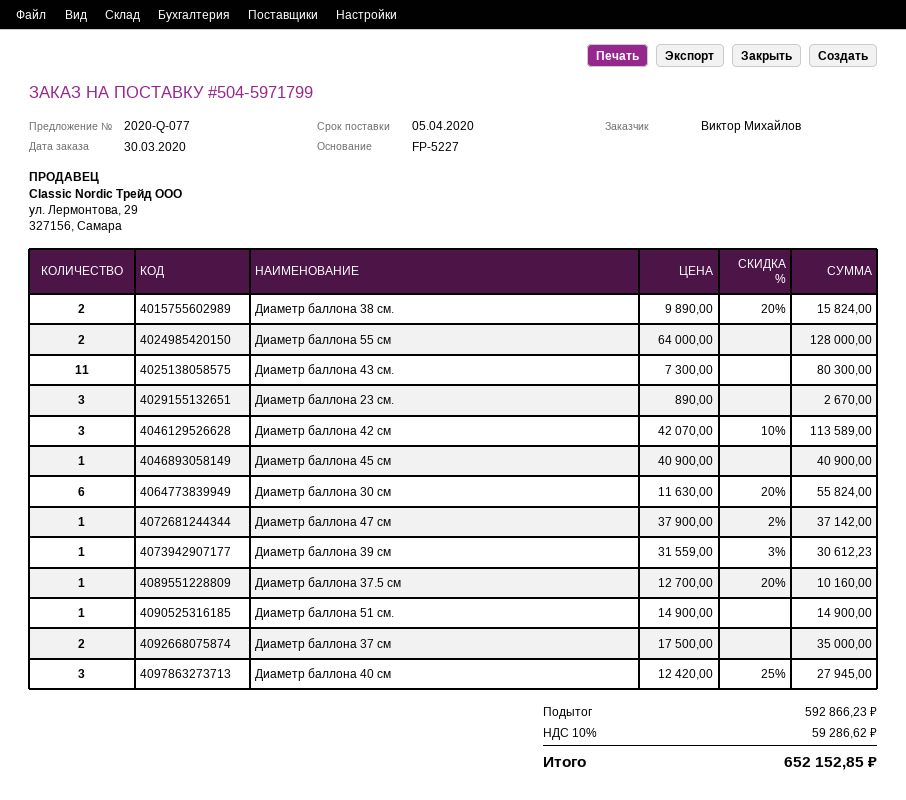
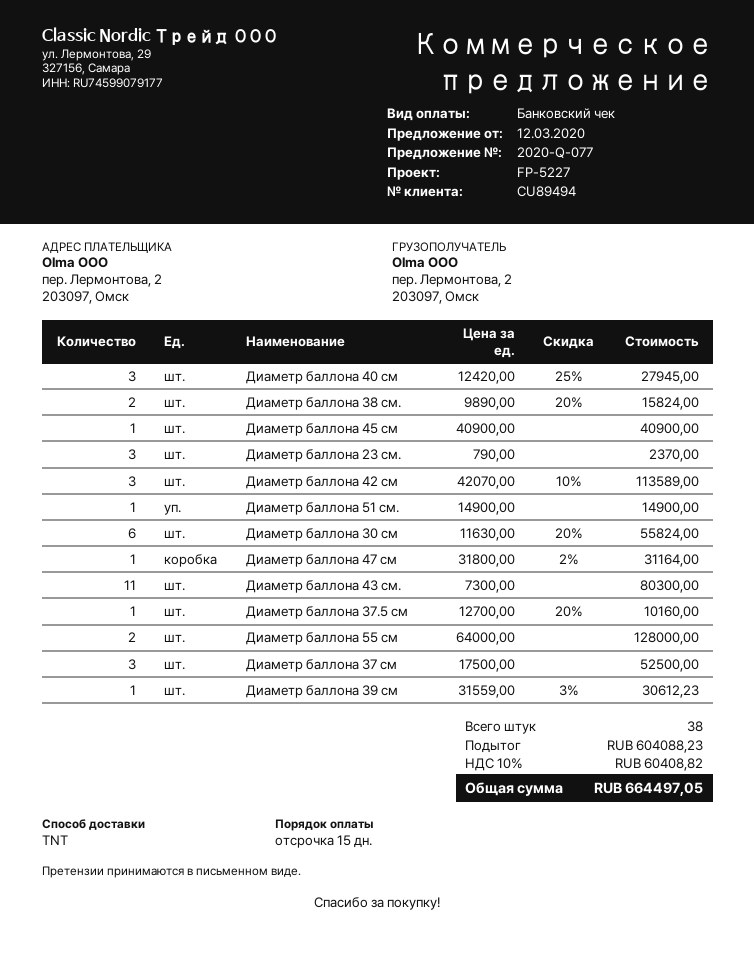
Диаметр баллона 23 см.: 3 x 890.00 = 2670.00 -> 3 x 790.00 = 2370.00
Диаметр баллона 47 см: 1 x 37900.00 - 2% = 37142.00 -> 1 x 31800.00 - 2% = 31164.00
Диаметр баллона 37 см: 2 x 17500.00 = 35000.00 -> 3 x 17500.00 = 52500.00
subtotal: 592866.23 -> 604088.23
tax: 10% = 59286.62 -> 10% = 60408.82
total: 652152.85 -> 664497.05

